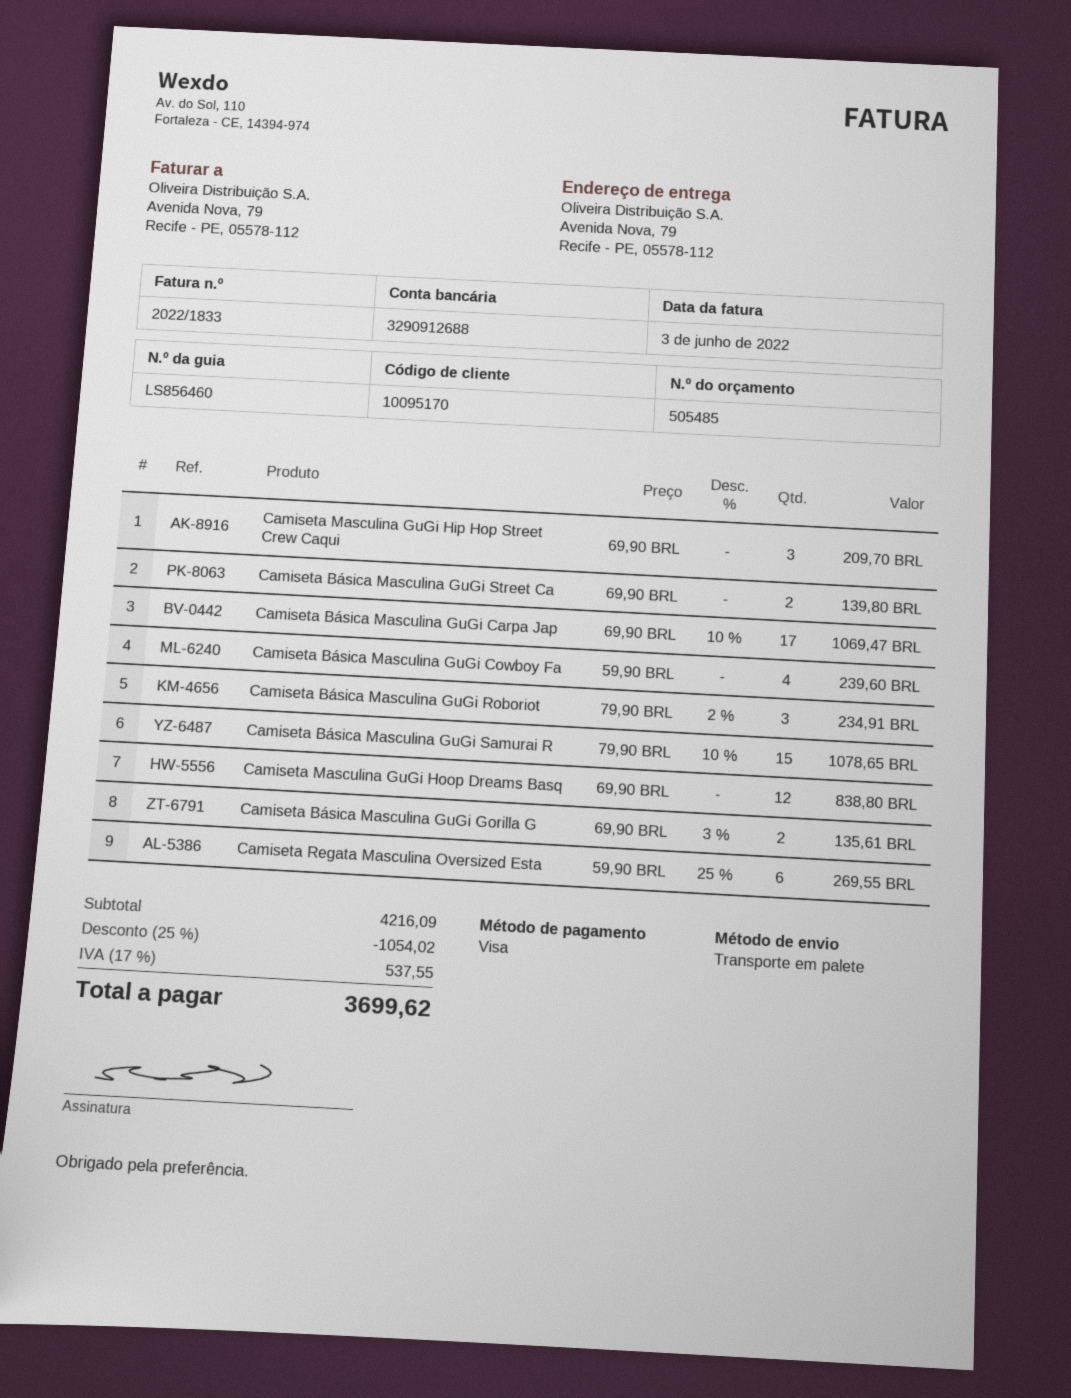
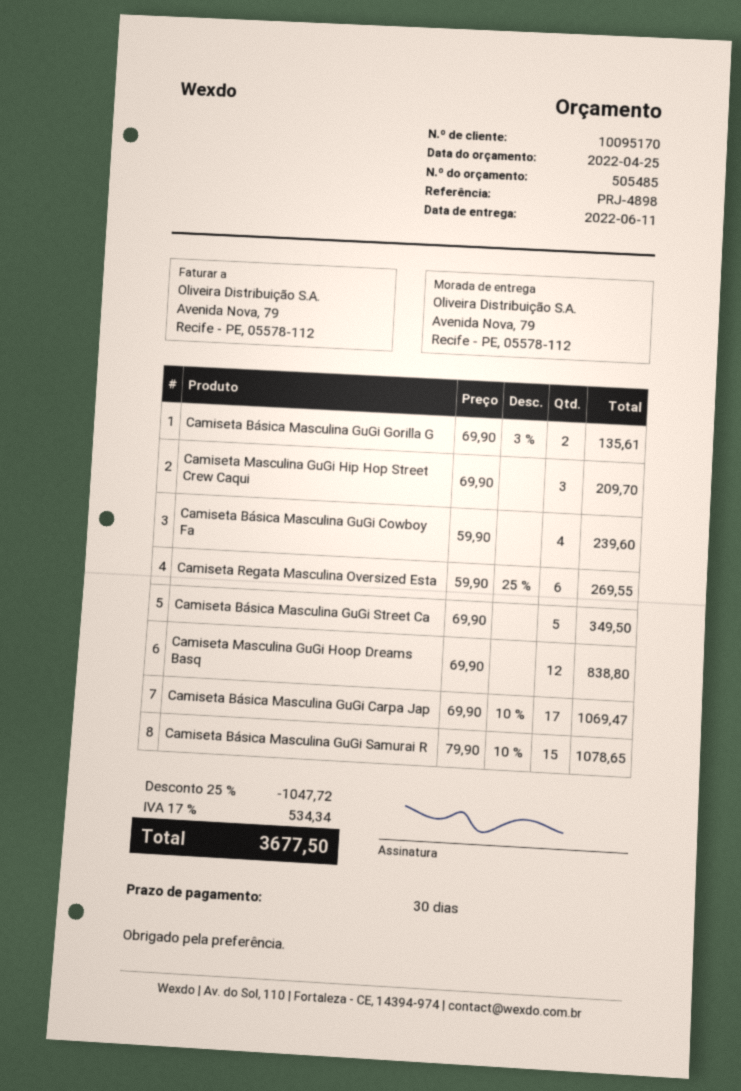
Camiseta Básica Masculina GuGi Street Ca: 2 x 69.90 = 139.80 -> 5 x 69.90 = 349.50
Camiseta Básica Masculina GuGi Roboriot: 3 x 79.90 - 2% = 234.91 -> none
discount: 25% = 1054.02 -> 25% = 1047.72
tax: 17% = 537.55 -> 17% = 534.34
total: 3699.62 -> 3677.50

